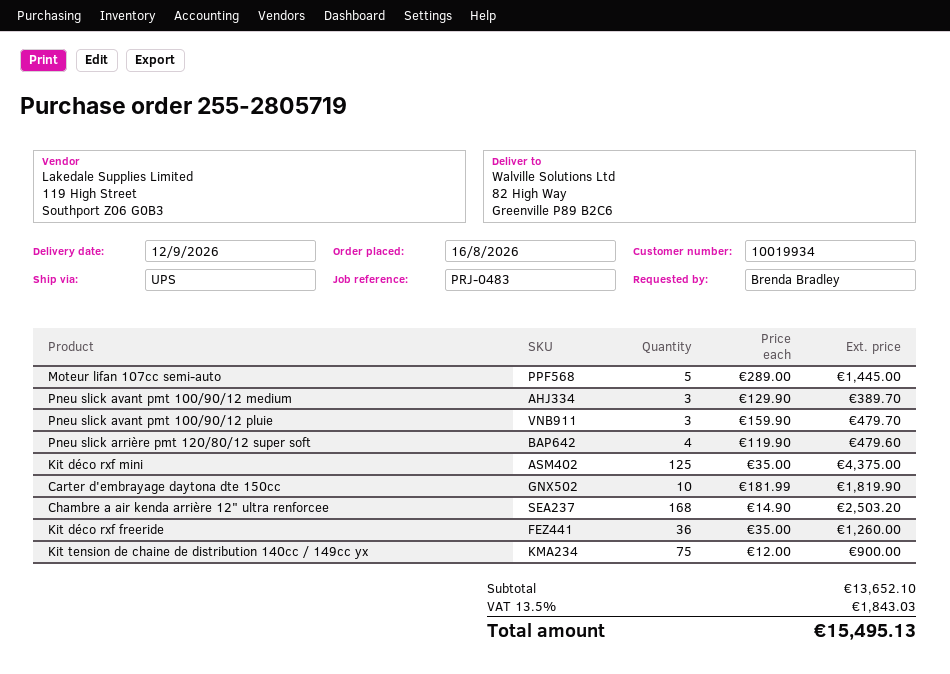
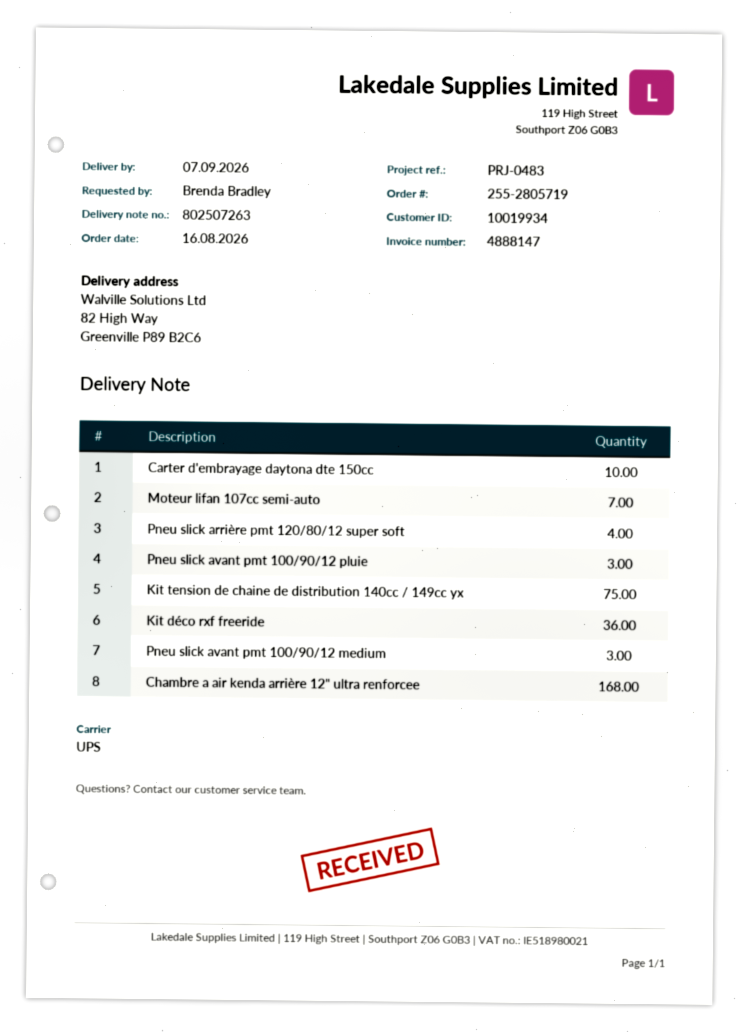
delivery date: 2026-09-12 -> 2026-09-07
Moteur lifan 107cc semi-auto: 5 -> 7
Kit déco rxf mini: 125 -> none

